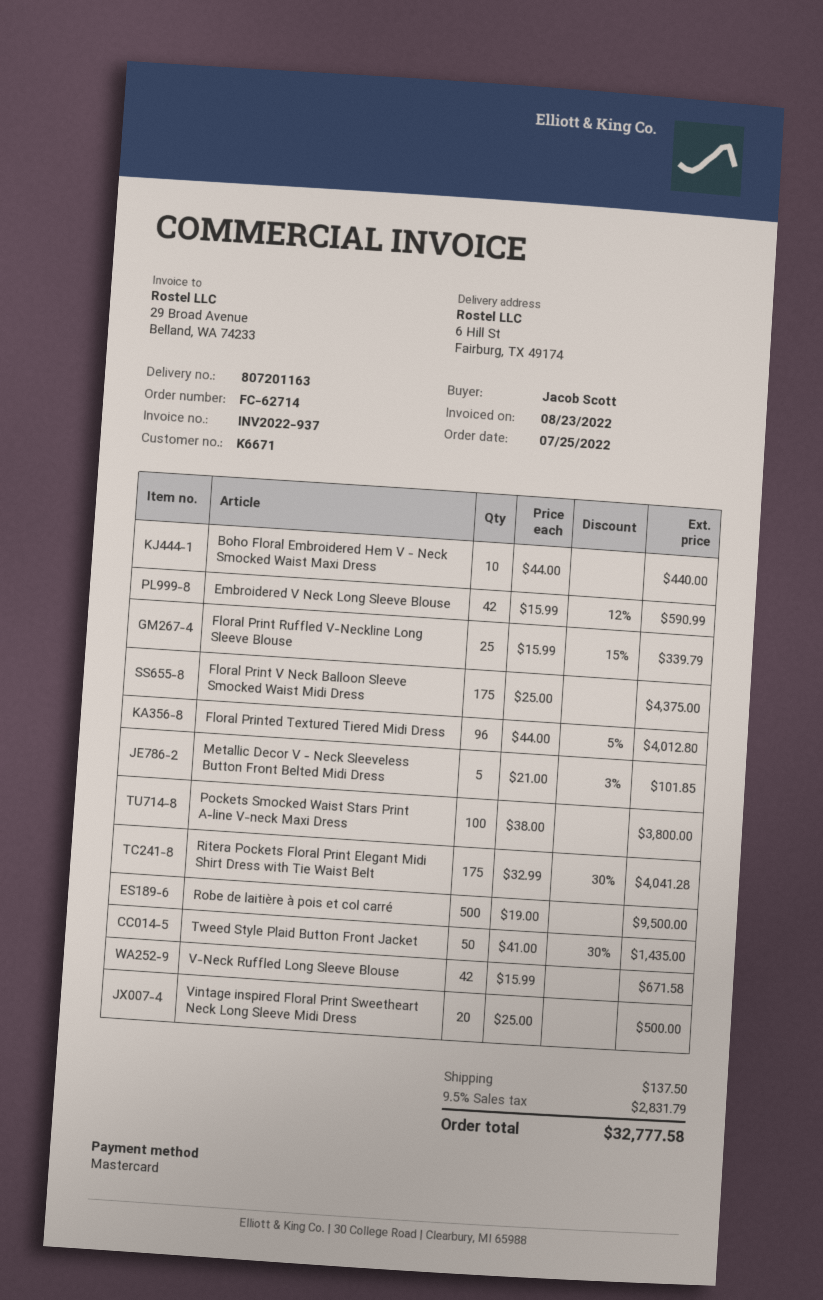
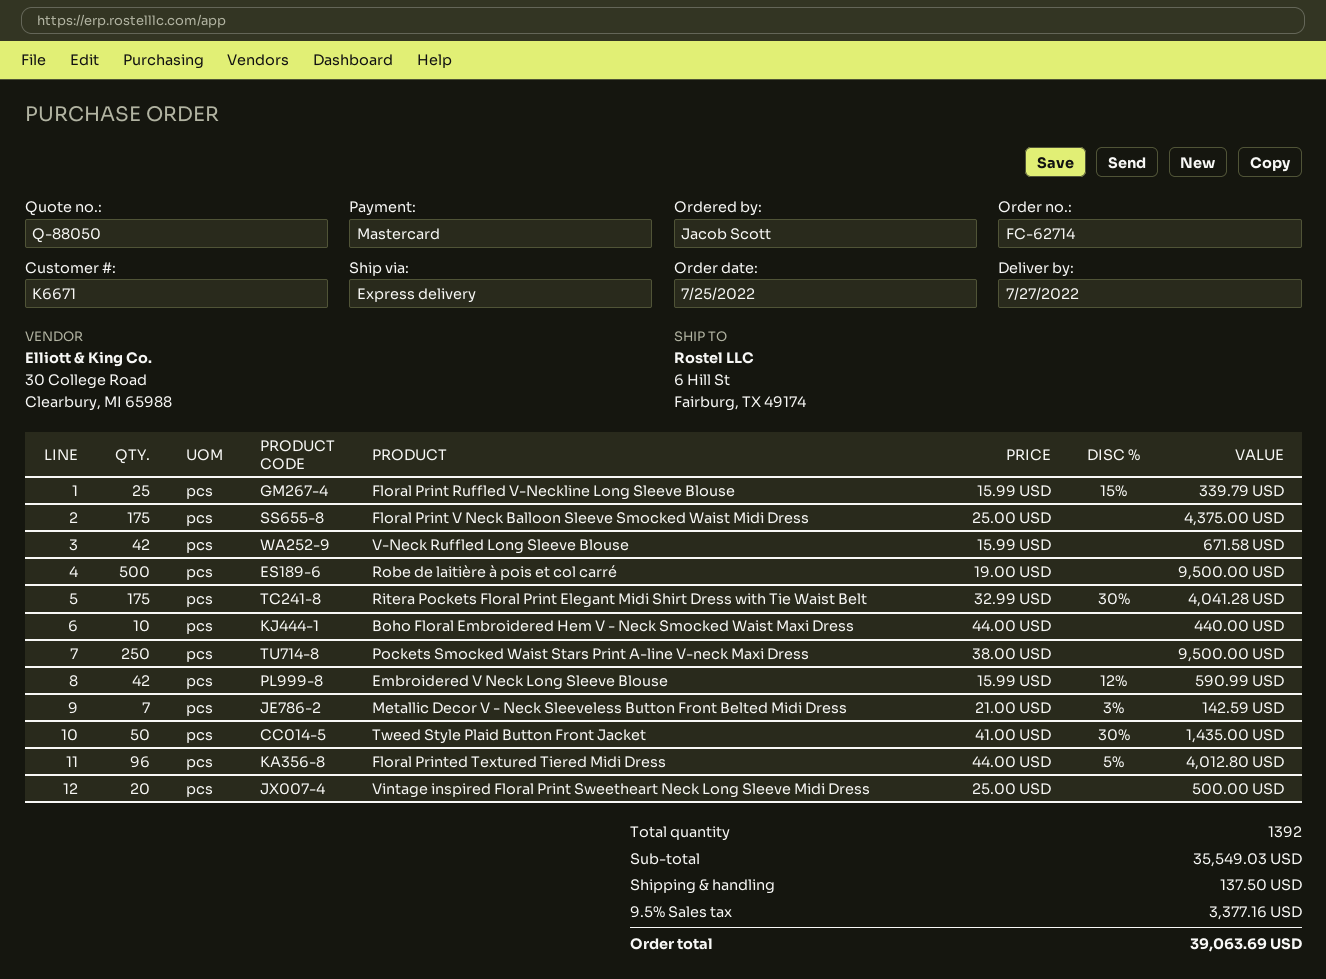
Metallic Decor V - Neck Sleeveless Button Front Belted Midi Dress: 5 x 21.00 - 3% = 101.85 -> 7 x 21.00 - 3% = 142.59
Pockets Smocked Waist Stars Print A-line V-neck Maxi Dress: 100 x 38.00 = 3800.00 -> 250 x 38.00 = 9500.00
tax: 9.5% = 2831.79 -> 9.5% = 3377.16
total: 32777.58 -> 39063.69

